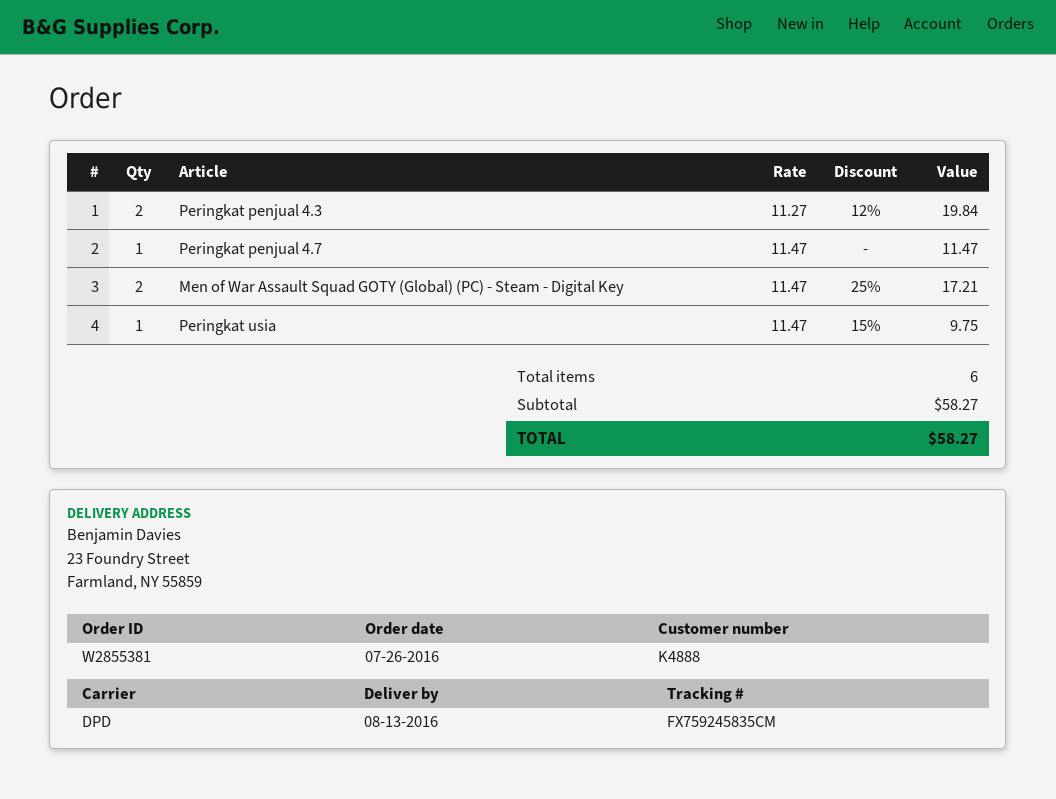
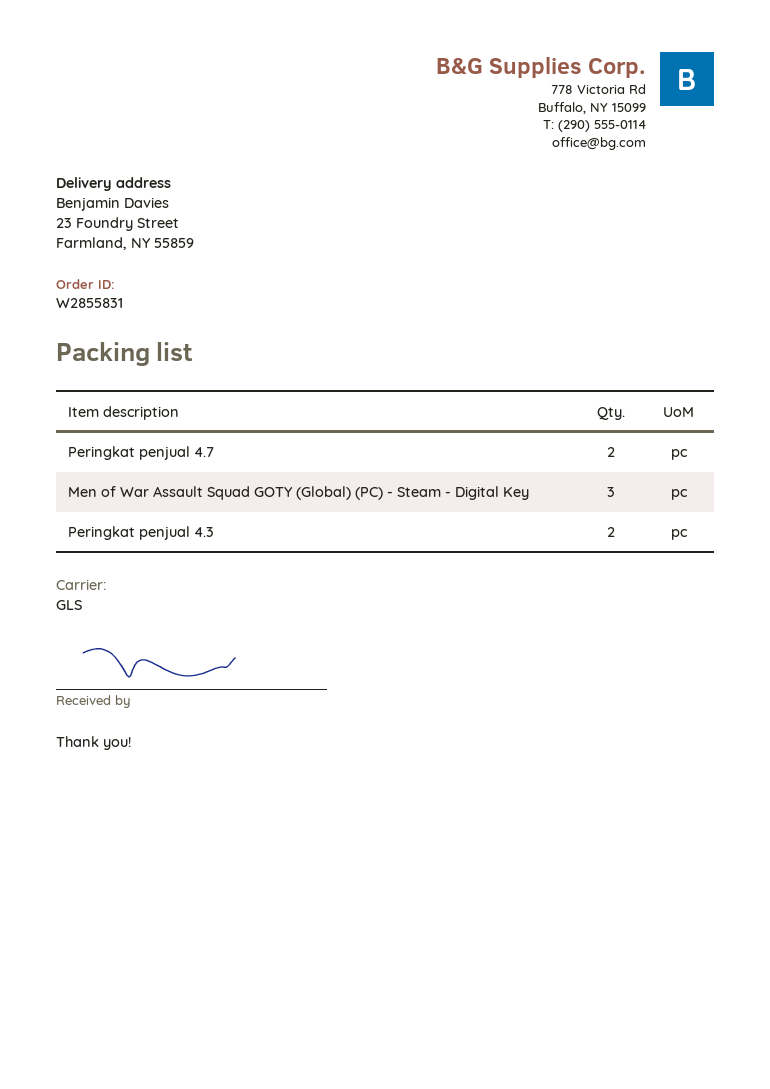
order number: W2855381 -> W2855831
shipping method: DPD -> GLS
Peringkat penjual 4.7: 1 -> 2
Men of War Assault Squad GOTY (Global) (PC) - Steam - Digital Key: 2 -> 3
Peringkat usia: 1 -> none

